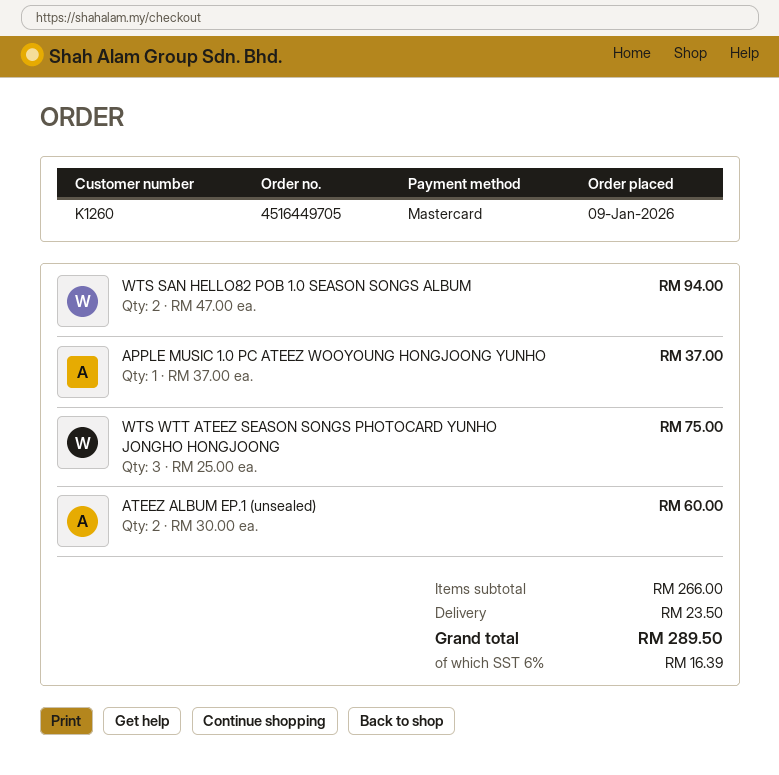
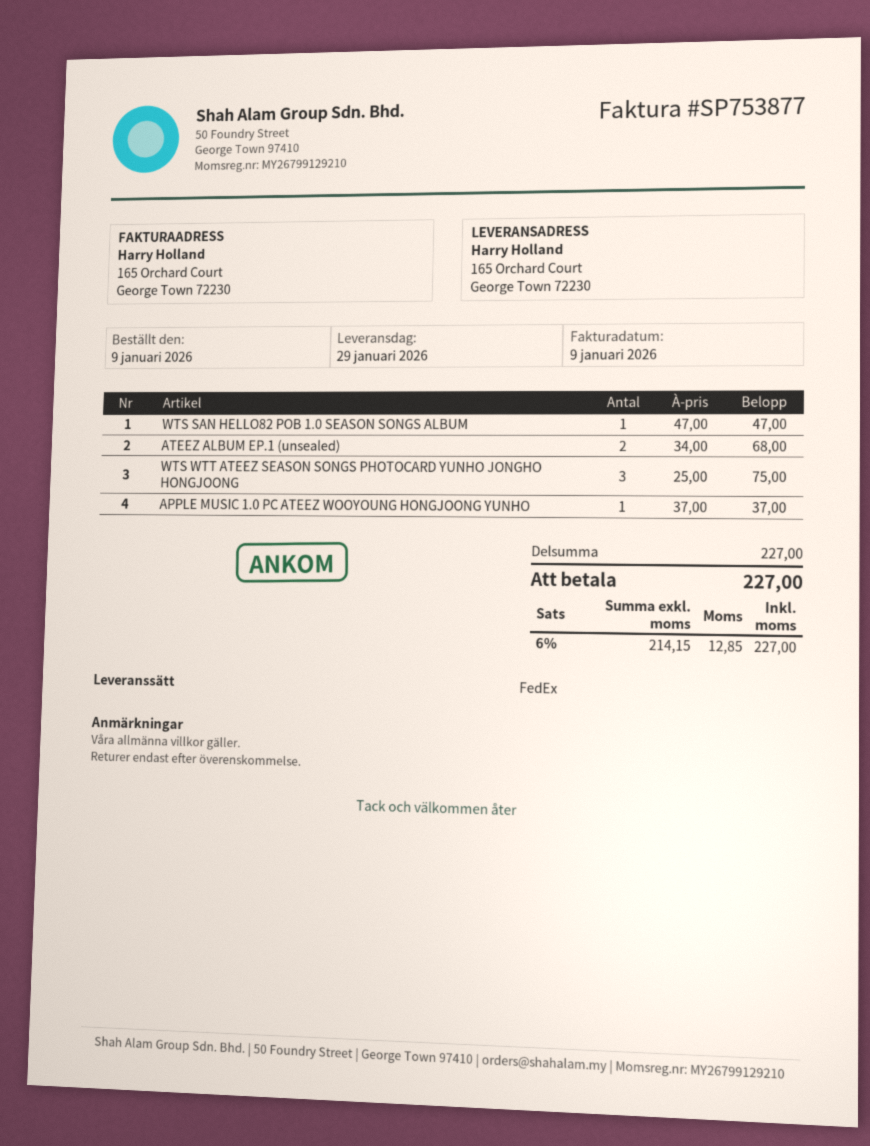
WTS SAN HELLO82 POB 1.0 SEASON SONGS ALBUM: 2 x 47.00 = 94.00 -> 1 x 47.00 = 47.00
ATEEZ ALBUM EP.1 (unsealed): 2 x 30.00 = 60.00 -> 2 x 34.00 = 68.00
subtotal: 266.00 -> 227.00
shipping: 23.50 -> none
tax: 6% = 16.39 -> 6% = 12.85
total: 289.50 -> 227.00

